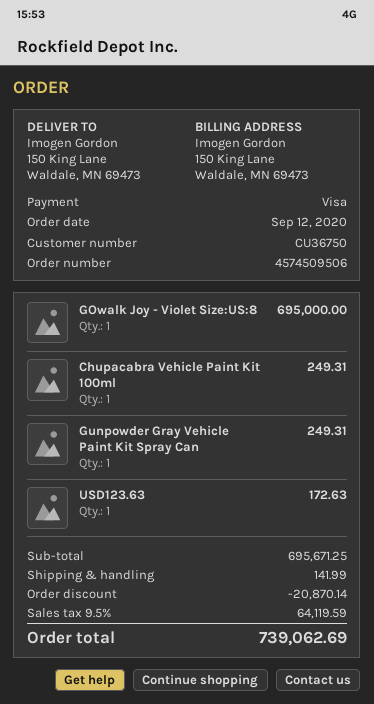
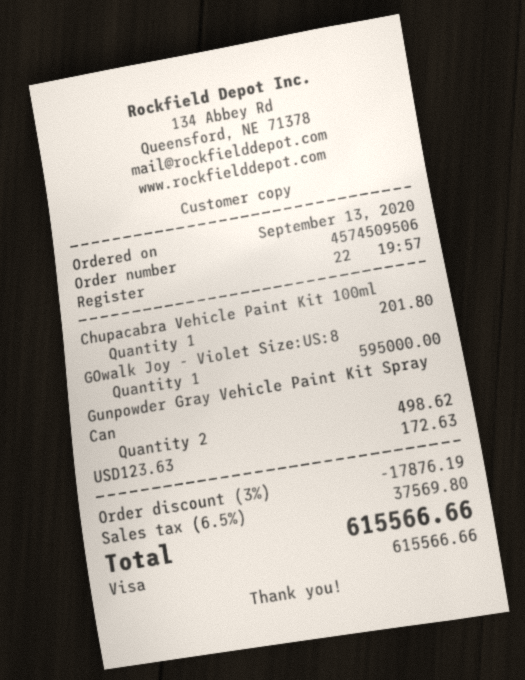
order date: 2020-09-12 -> 2020-09-13
GOwalk Joy - Violet Size:US:8: 1 for 695000.00 -> 1 for 595000.00
Chupacabra Vehicle Paint Kit 100ml: 1 for 249.31 -> 1 for 201.80
Gunpowder Gray Vehicle Paint Kit Spray Can: 1 for 249.31 -> 2 for 498.62
discount: 20870.14 -> 17876.19
shipping: 141.99 -> none
tax: 9.5% = 64119.59 -> 6.5% = 37569.80
total: 739062.69 -> 615566.66

